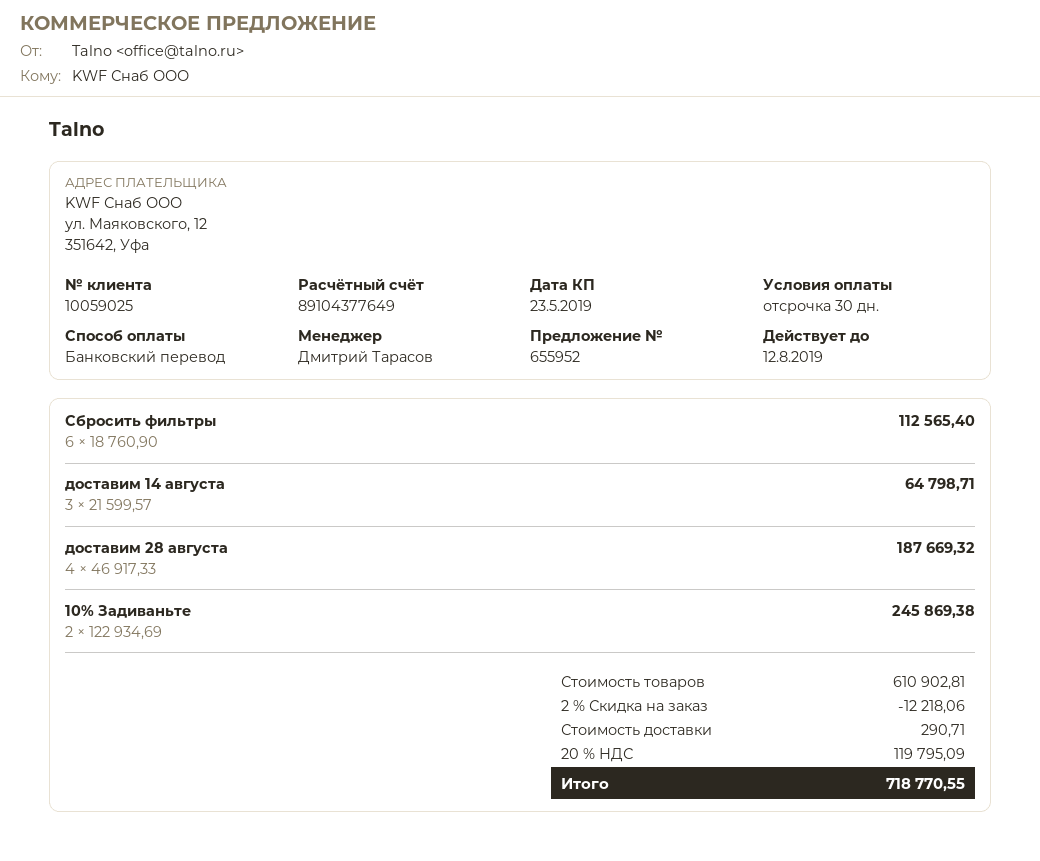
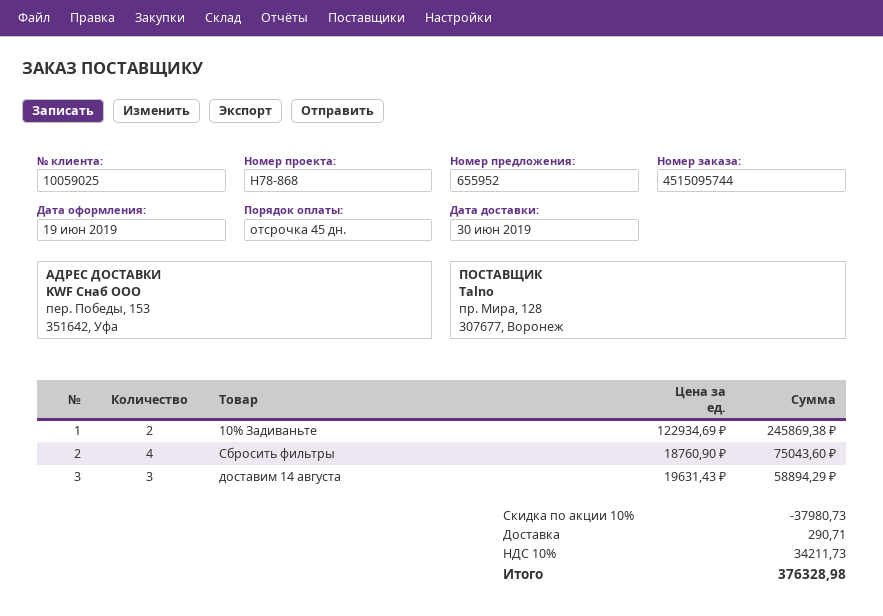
payment terms: 30 days -> 45 days
Сбросить фильтры: 6 x 18760.90 = 112565.40 -> 4 x 18760.90 = 75043.60
доставим 14 августа: 3 x 21599.57 = 64798.71 -> 3 x 19631.43 = 58894.29
доставим 28 августа: 4 x 46917.33 = 187669.32 -> none
discount: 2% = 12218.06 -> 10% = 37980.73
tax: 20% = 119795.09 -> 10% = 34211.73
total: 718770.55 -> 376328.98

